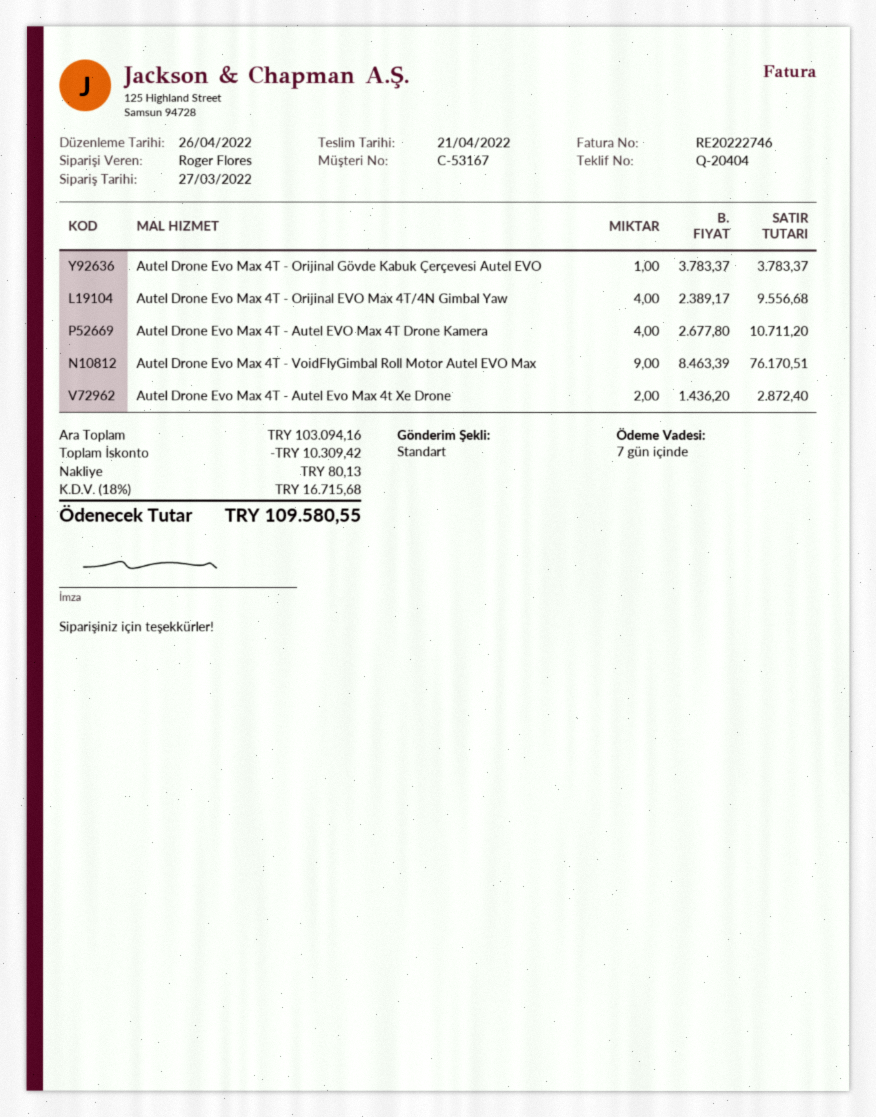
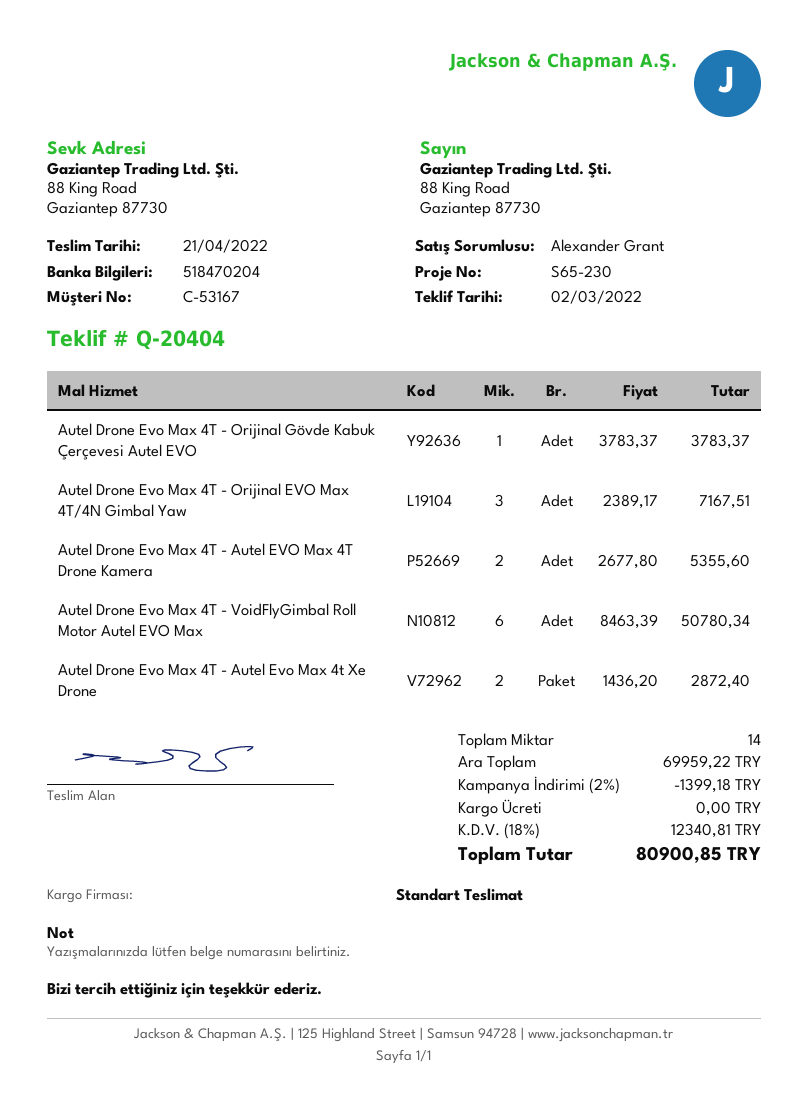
Autel Drone Evo Max 4T - Orijinal EVO Max 4T/4N Gimbal Yaw: 4 x 2389.17 = 9556.68 -> 3 x 2389.17 = 7167.51
Autel Drone Evo Max 4T - Autel EVO Max 4T Drone Kamera: 4 x 2677.80 = 10711.20 -> 2 x 2677.80 = 5355.60
Autel Drone Evo Max 4T - VoidFlyGimbal Roll Motor Autel EVO Max: 9 x 8463.39 = 76170.51 -> 6 x 8463.39 = 50780.34
subtotal: 103094.16 -> 69959.22
discount: 10309.42 -> 1399.18
shipping: 80.13 -> 0.00
tax: 18% = 16715.68 -> 18% = 12340.81
total: 109580.55 -> 80900.85

